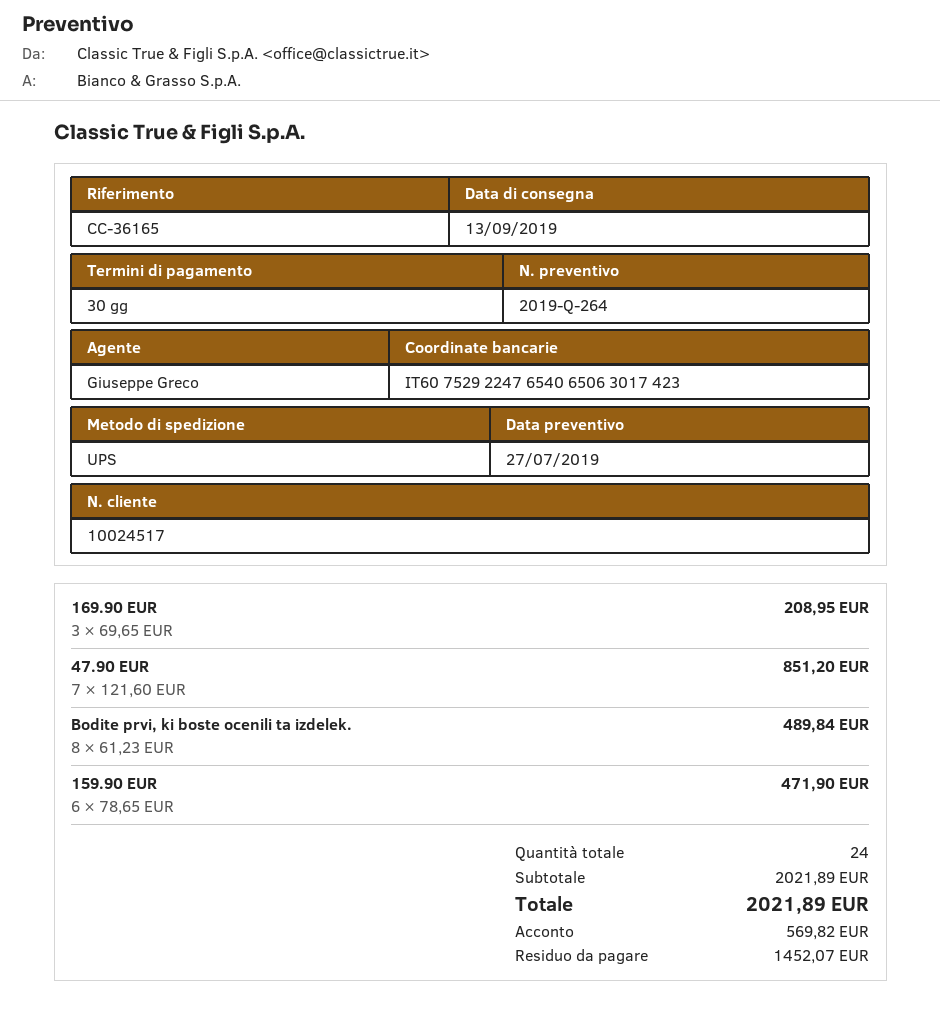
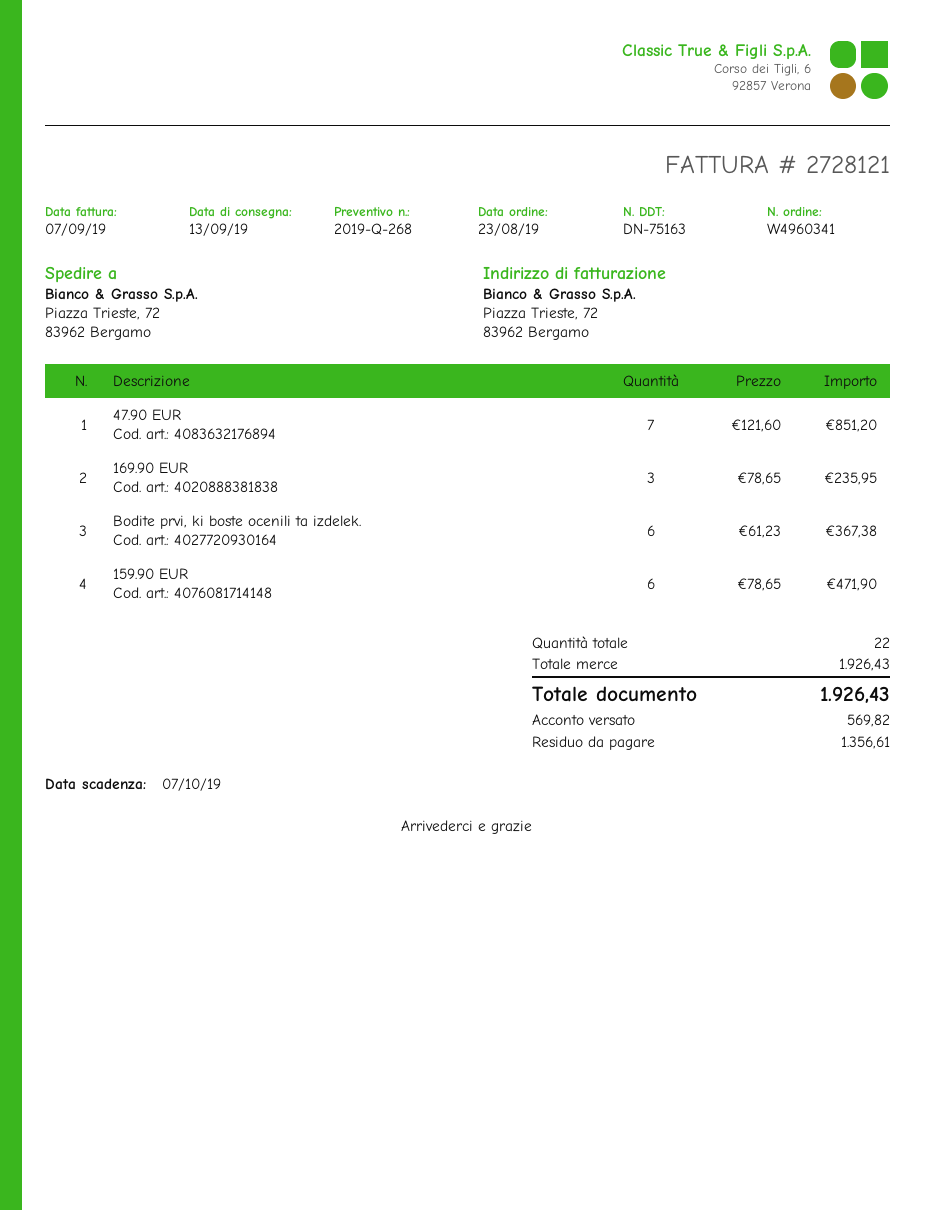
quote number: 2019-Q-264 -> 2019-Q-268
169.90 EUR: 3 x 69.65 = 208.95 -> 3 x 78.65 = 235.95
Bodite prvi, ki boste ocenili ta izdelek.: 8 x 61.23 = 489.84 -> 6 x 61.23 = 367.38
total quantity: 24 -> 22
subtotal: 2021.89 -> 1926.43
total: 2021.89 -> 1926.43
balance: 1452.07 -> 1356.61

